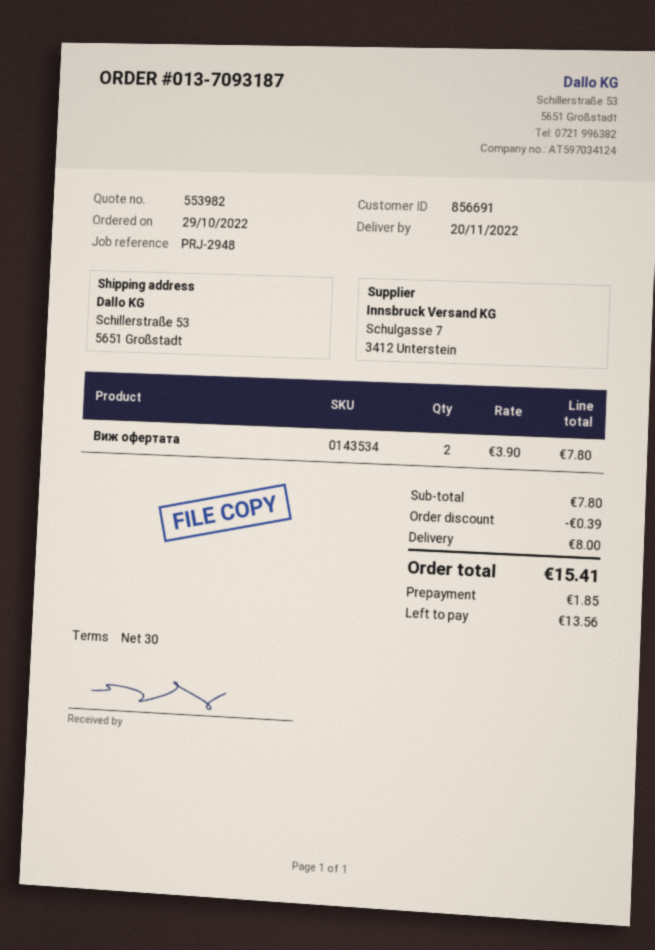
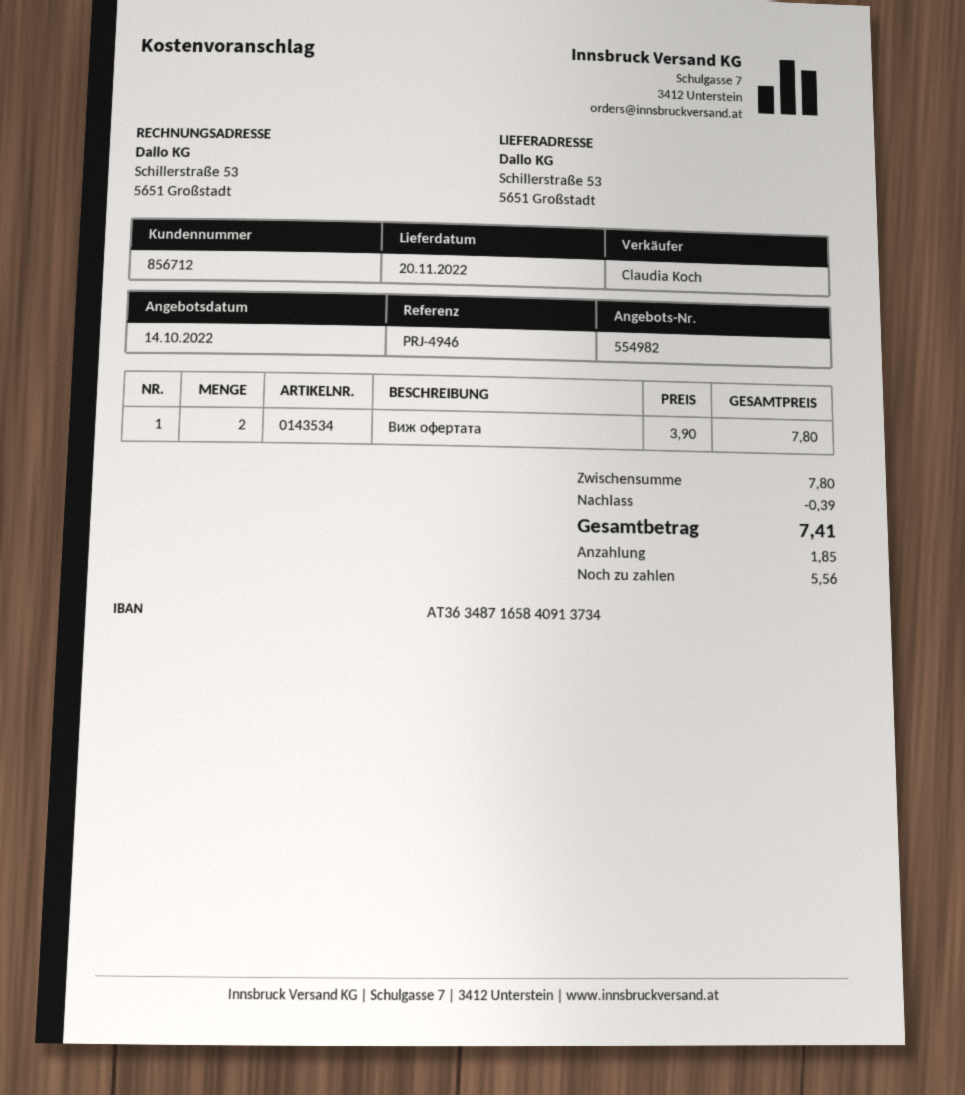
quote number: 553982 -> 554982
customer number: 856691 -> 856712
reference: PRJ-2948 -> PRJ-4946
shipping: 8.00 -> none
total: 15.41 -> 7.41
balance: 13.56 -> 5.56

